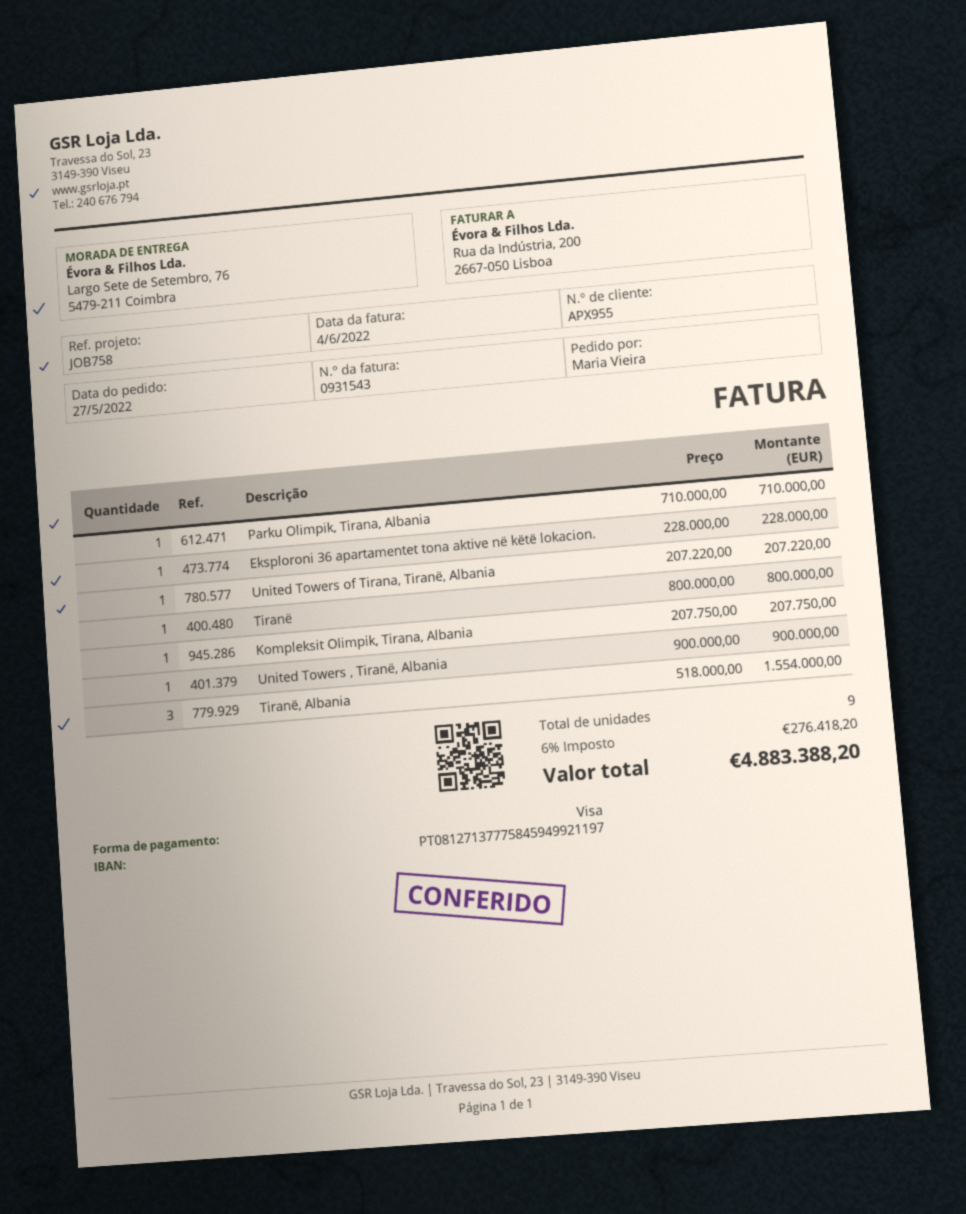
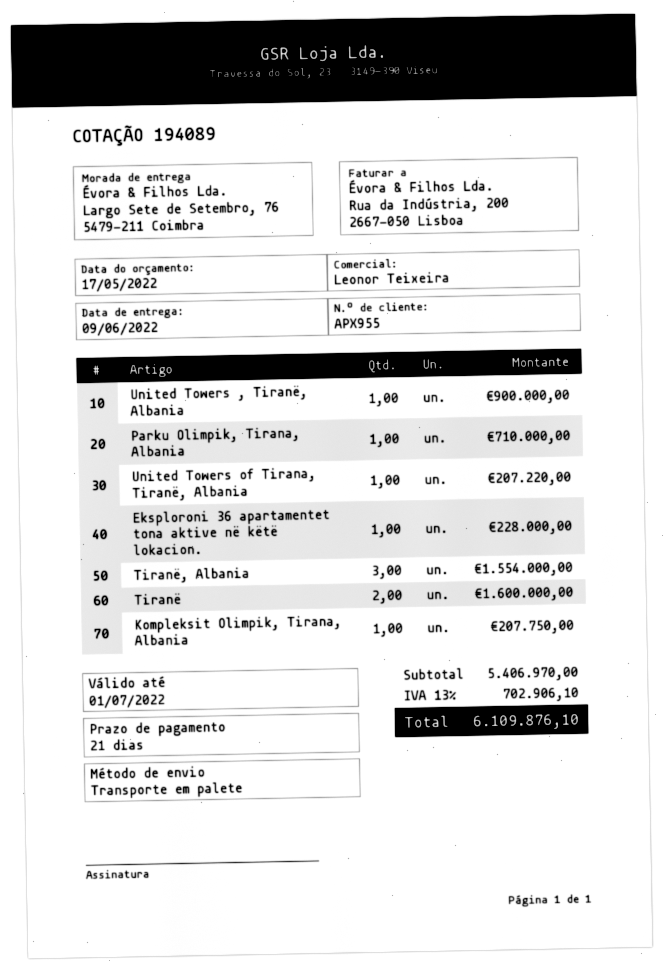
Tiranë: 1 for 800000.00 -> 2 for 1600000.00
tax: 6% = 276418.20 -> 13% = 702906.10
total: 4883388.20 -> 6109876.10

